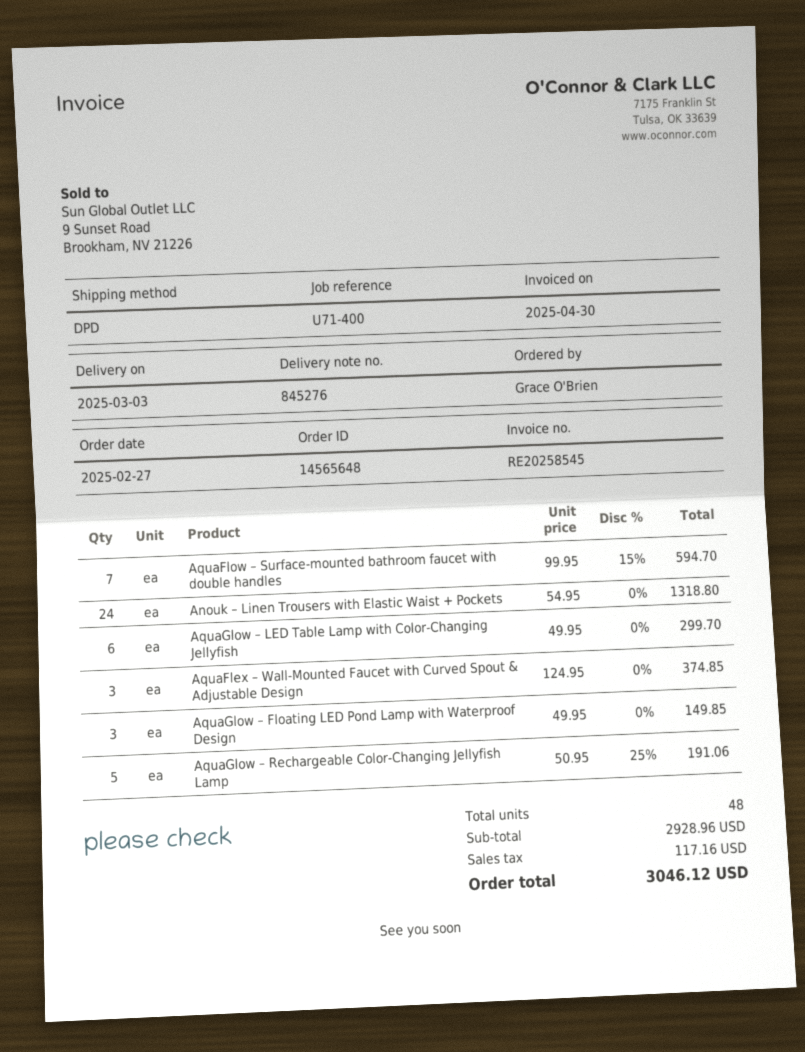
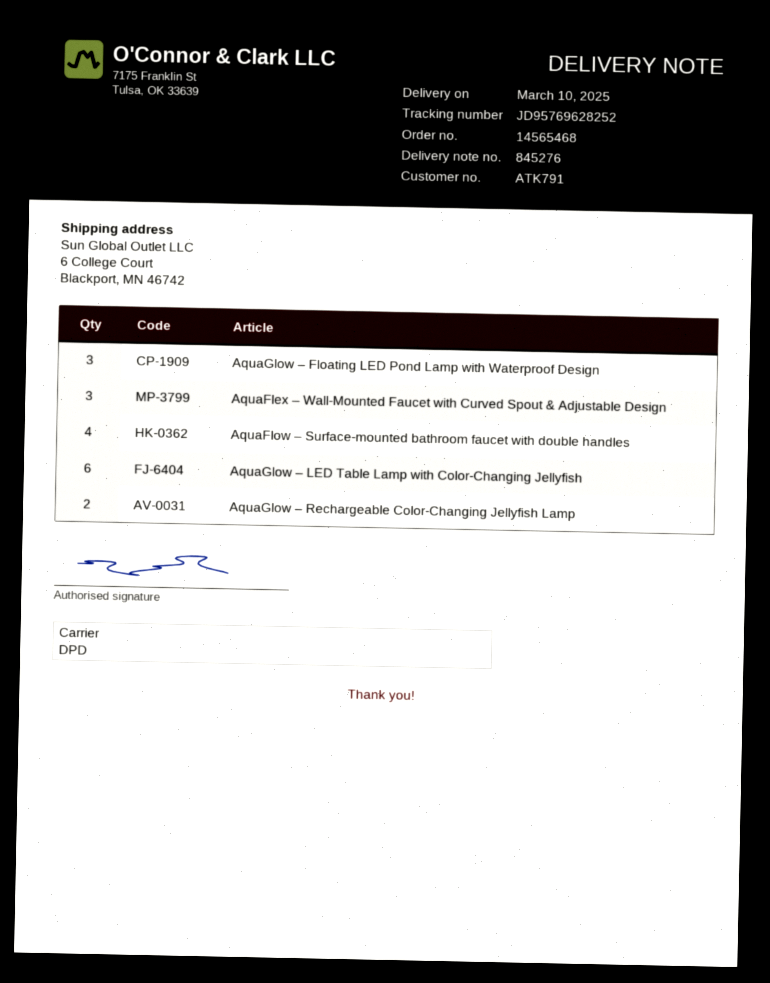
order number: 14565648 -> 14565468
delivery date: 2025-03-03 -> 2025-03-10
AquaFlow – Surface-mounted bathroom faucet with double handles: 7 -> 4
Anouk – Linen Trousers with Elastic Waist + Pockets: 24 -> none
AquaGlow – Rechargeable Color-Changing Jellyfish Lamp: 5 -> 2

